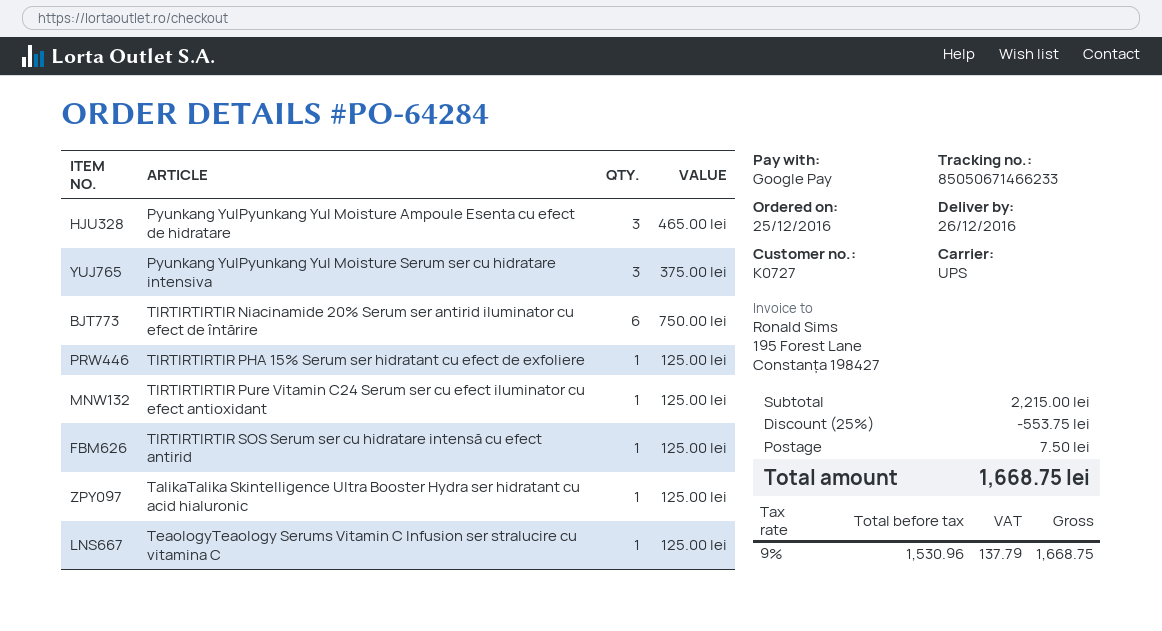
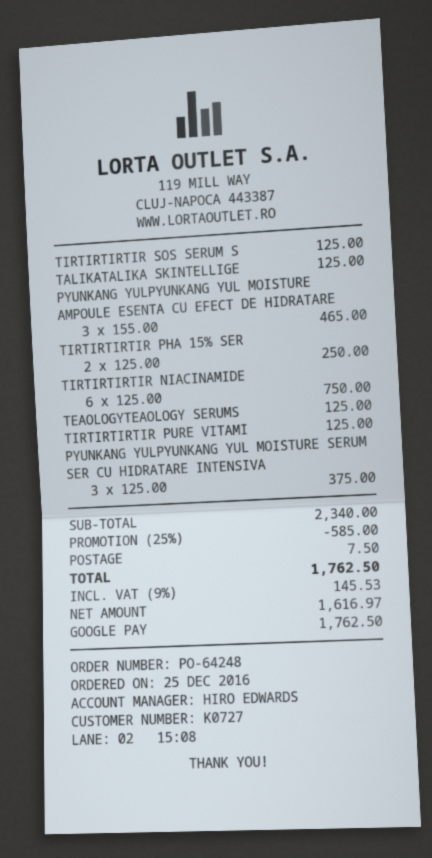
order number: PO-64284 -> PO-64248
TIRTIRTIRTIR PHA 15% Serum ser hidratant cu efect de exfoliere: 1 for 125.00 -> 2 for 250.00
subtotal: 2215.00 -> 2340.00
discount: 25% = 553.75 -> 25% = 585.00
net: 1530.96 -> 1616.97
tax: 9% = 137.79 -> 9% = 145.53
total: 1668.75 -> 1762.50

